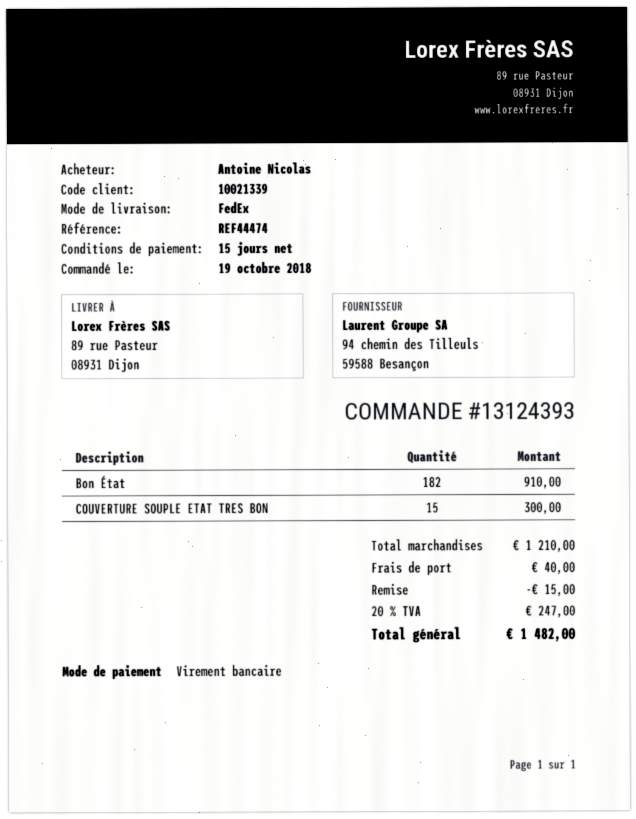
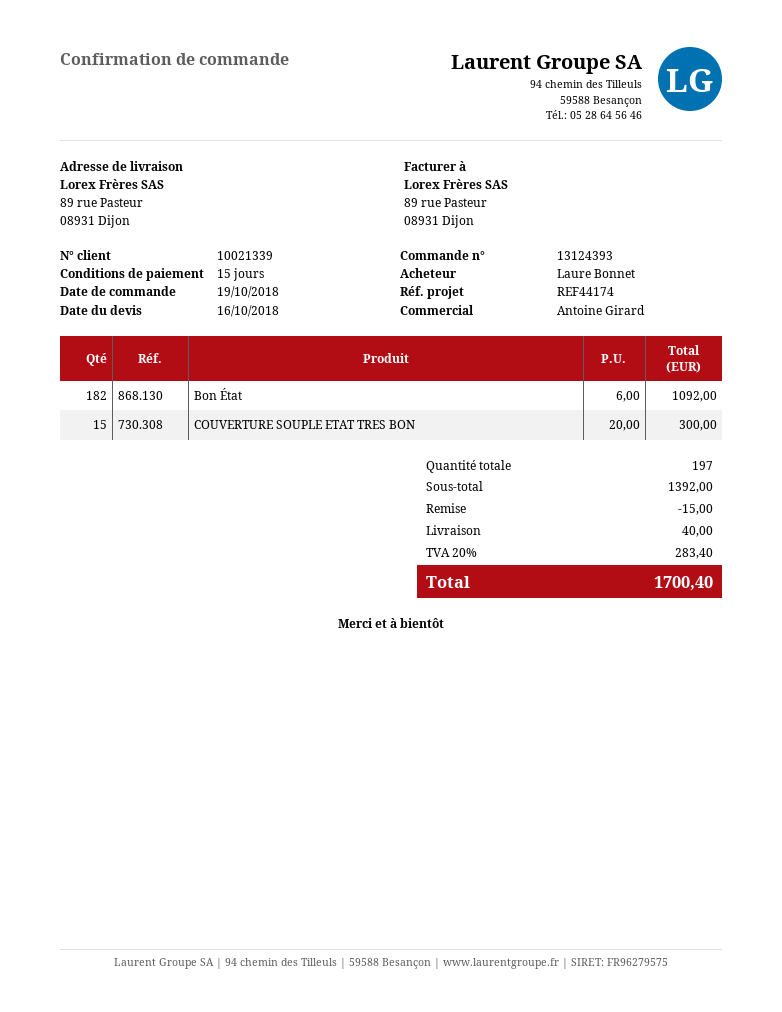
reference: REF44474 -> REF44174
ordered by: Antoine Nicolas -> Laure Bonnet
Bon État: 182 for 910.00 -> 182 for 1092.00
subtotal: 1210.00 -> 1392.00
tax: 20% = 247.00 -> 20% = 283.40
total: 1482.00 -> 1700.40

